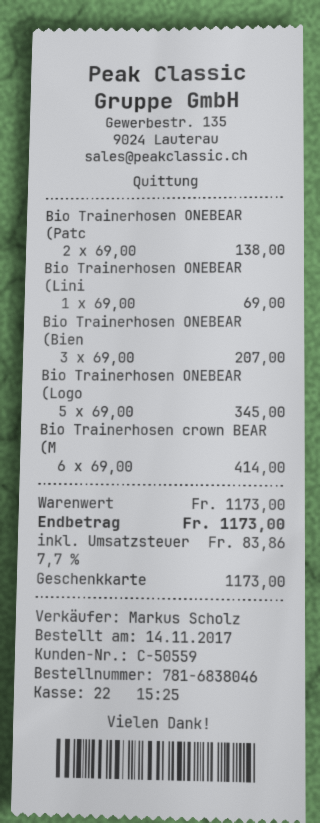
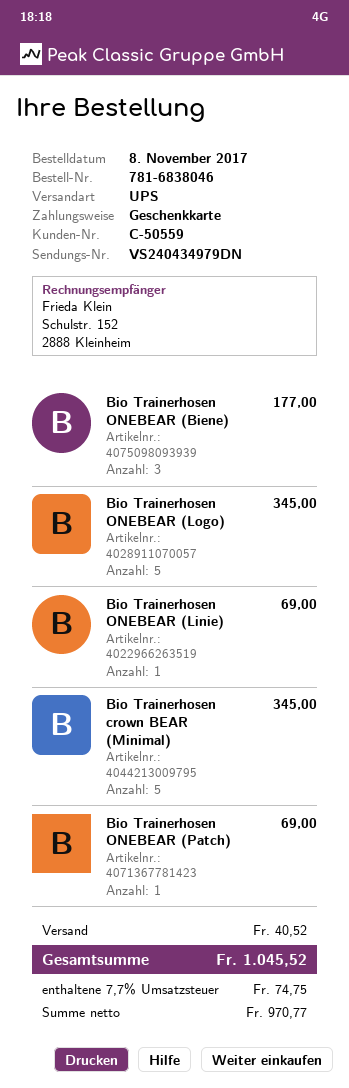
order date: 2017-11-14 -> 2017-11-08
Bio Trainerhosen ONEBEAR (Patc: 2 for 138.00 -> 1 for 69.00
Bio Trainerhosen ONEBEAR (Bien: 3 for 207.00 -> 3 for 177.00
Bio Trainerhosen crown BEAR (M: 6 for 414.00 -> 5 for 345.00
shipping: none -> 40.52
tax: 7.7% = 83.86 -> 7.7% = 74.75
total: 1173.00 -> 1045.52

